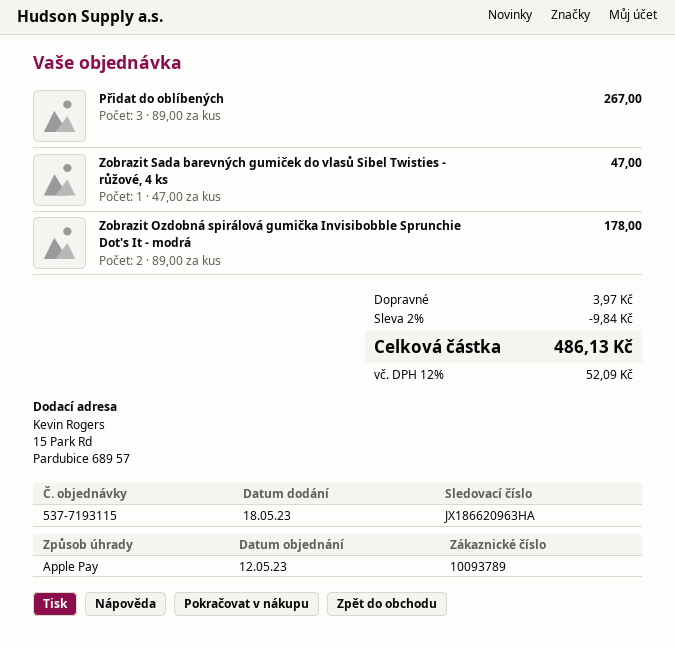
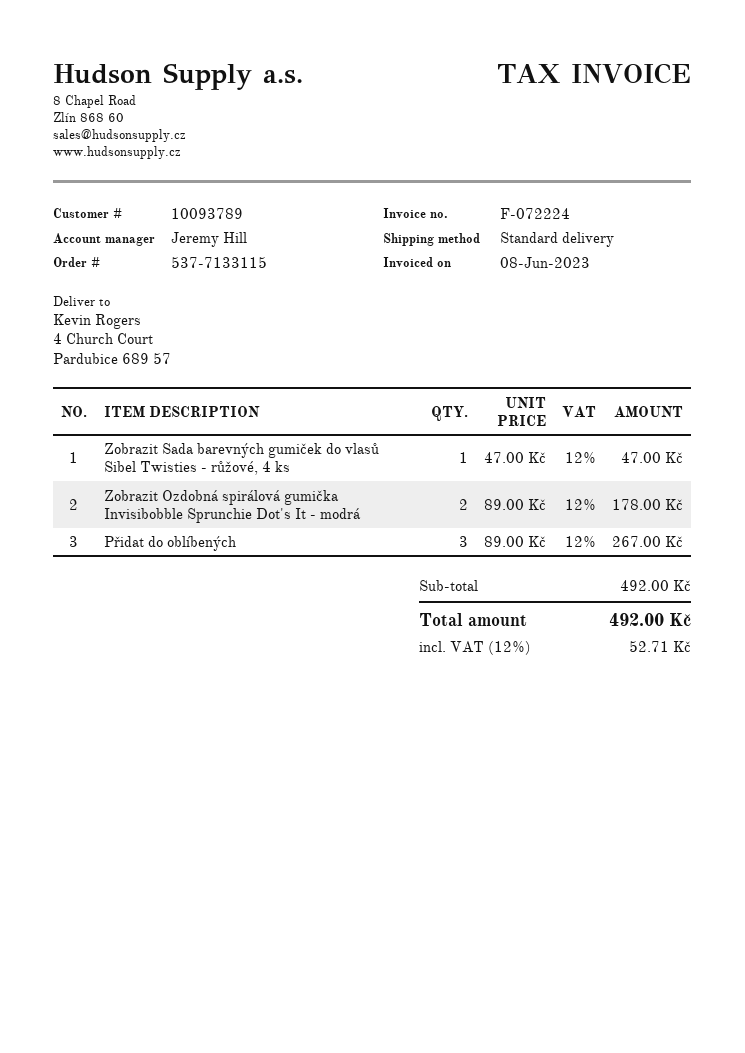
order number: 537-7193115 -> 537-7133115
ship to: 15 Park Rd, Pardubice 689 57 -> 4 Church Court, Pardubice 689 57
discount: 2% = 9.84 -> none
shipping: 3.97 -> none
tax: 12% = 52.09 -> 12% = 52.71
total: 486.13 -> 492.00

